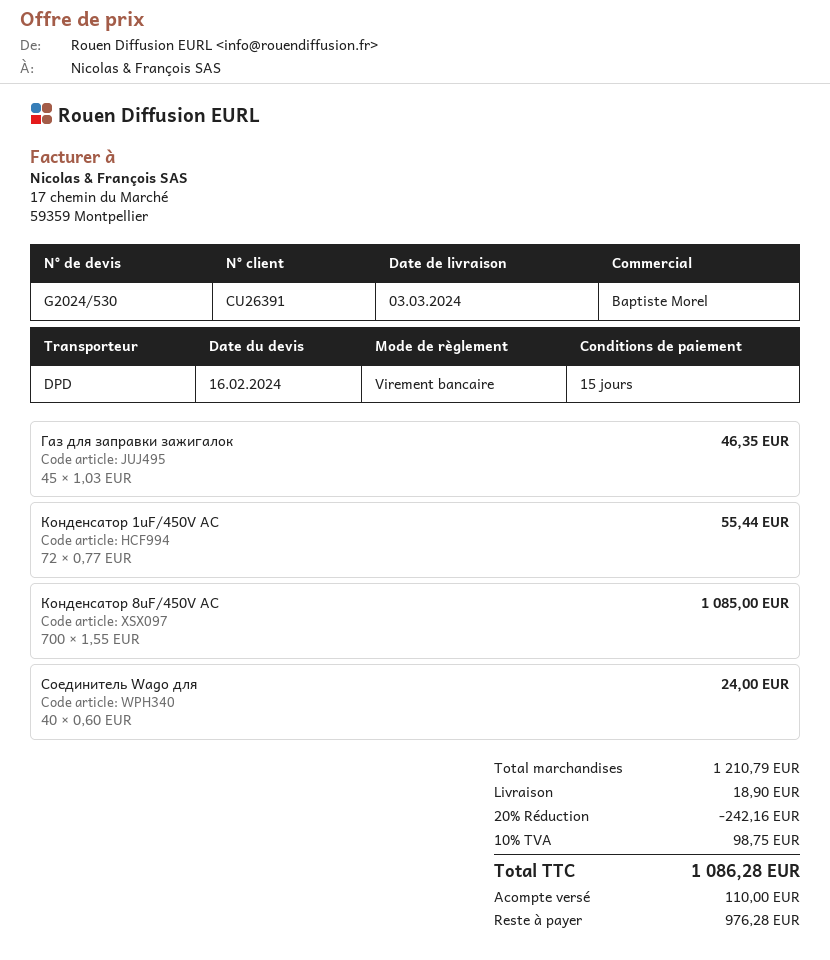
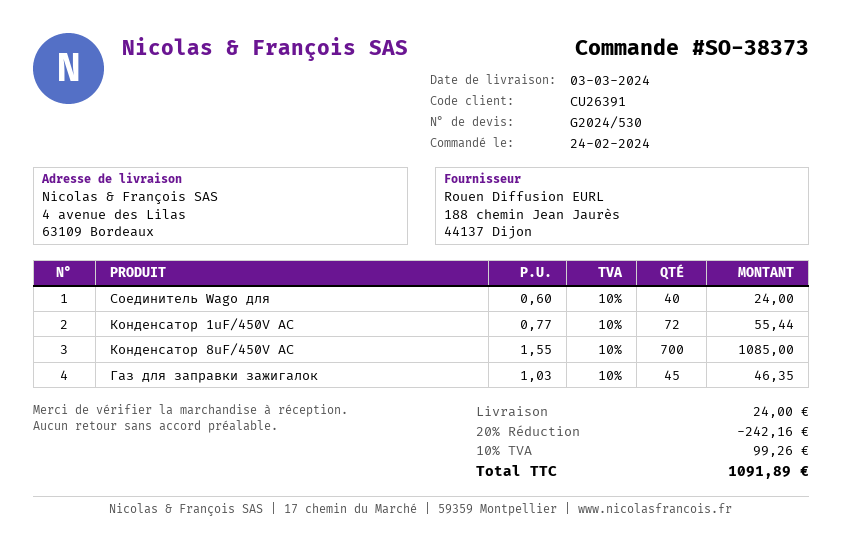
shipping: 18.90 -> 24.00
tax: 10% = 98.75 -> 10% = 99.26
total: 1086.28 -> 1091.89

